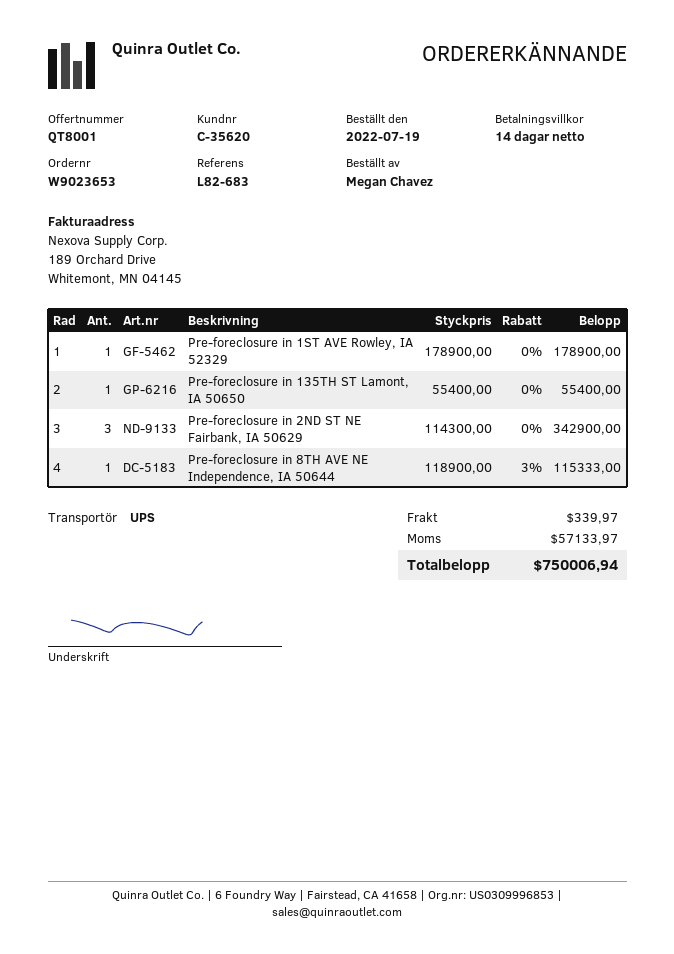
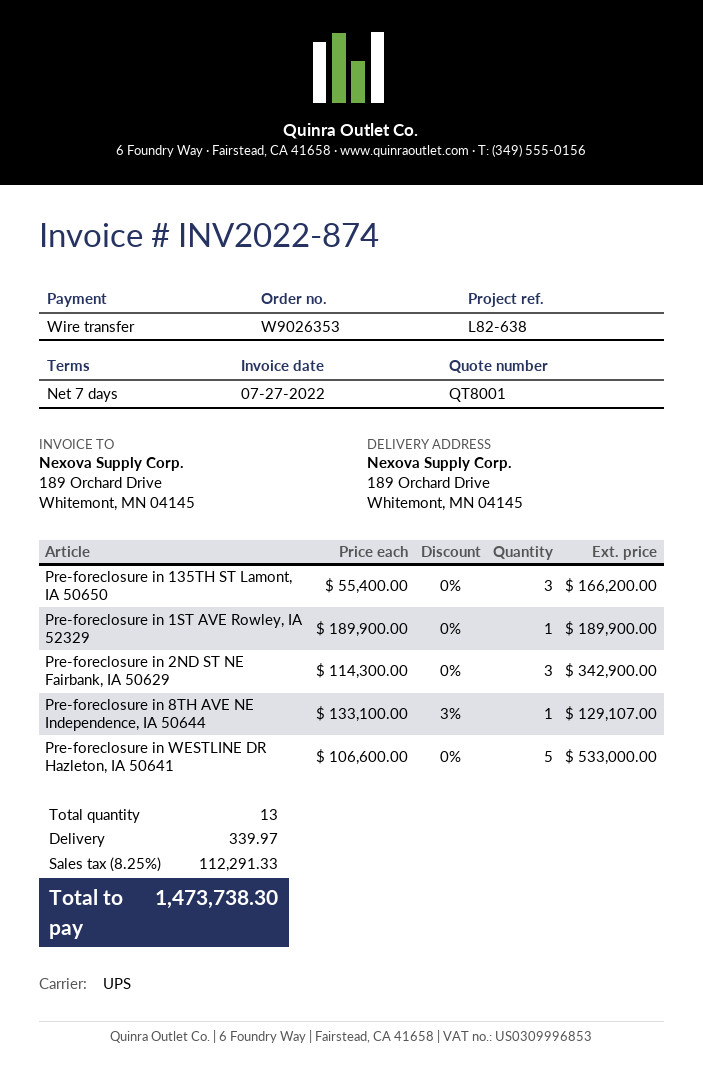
order number: W9023653 -> W9026353
payment terms: 14 days -> 7 days
reference: L82-683 -> L82-638
Pre-foreclosure in 1ST AVE Rowley, IA 52329: 1 x 178900.00 = 178900.00 -> 1 x 189900.00 = 189900.00
Pre-foreclosure in 135TH ST Lamont, IA 50650: 1 x 55400.00 = 55400.00 -> 3 x 55400.00 = 166200.00
Pre-foreclosure in 8TH AVE NE Independence, IA 50644: 1 x 118900.00 - 3% = 115333.00 -> 1 x 133100.00 - 3% = 129107.00
Pre-foreclosure in WESTLINE DR Hazleton, IA 50641: none -> 5 x 106600.00 = 533000.00
tax: 57133.97 -> 112291.33
total: 750006.94 -> 1473738.30

